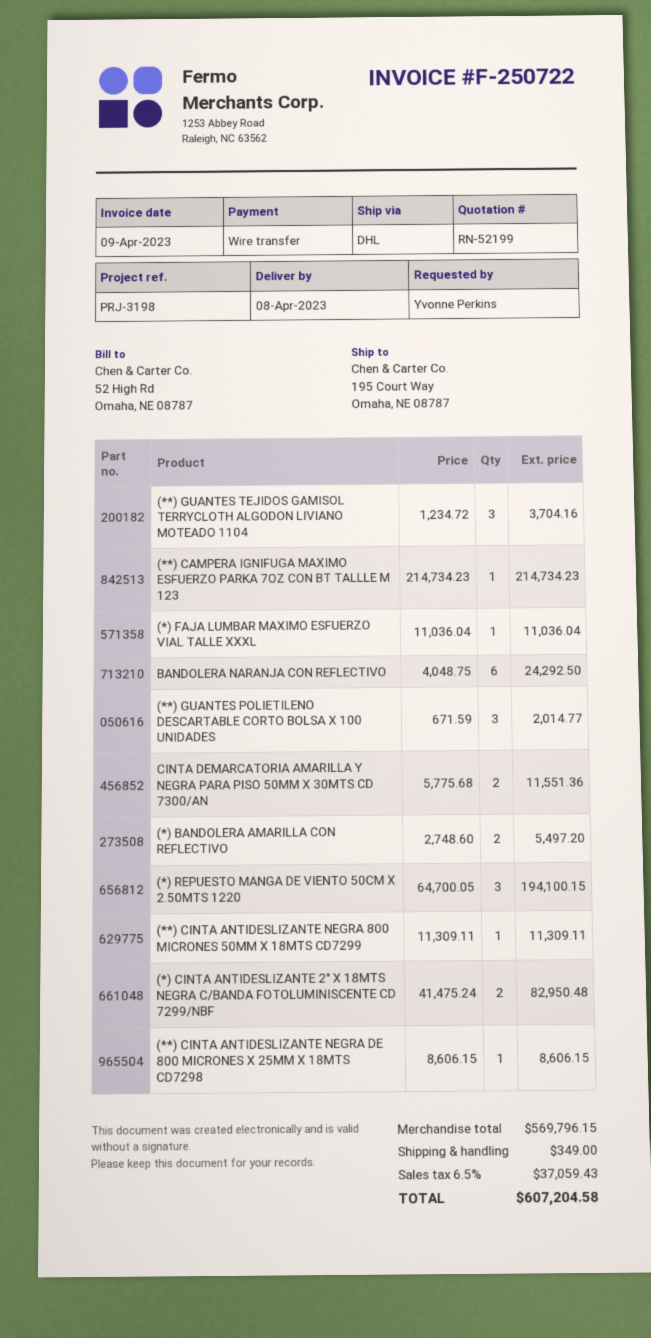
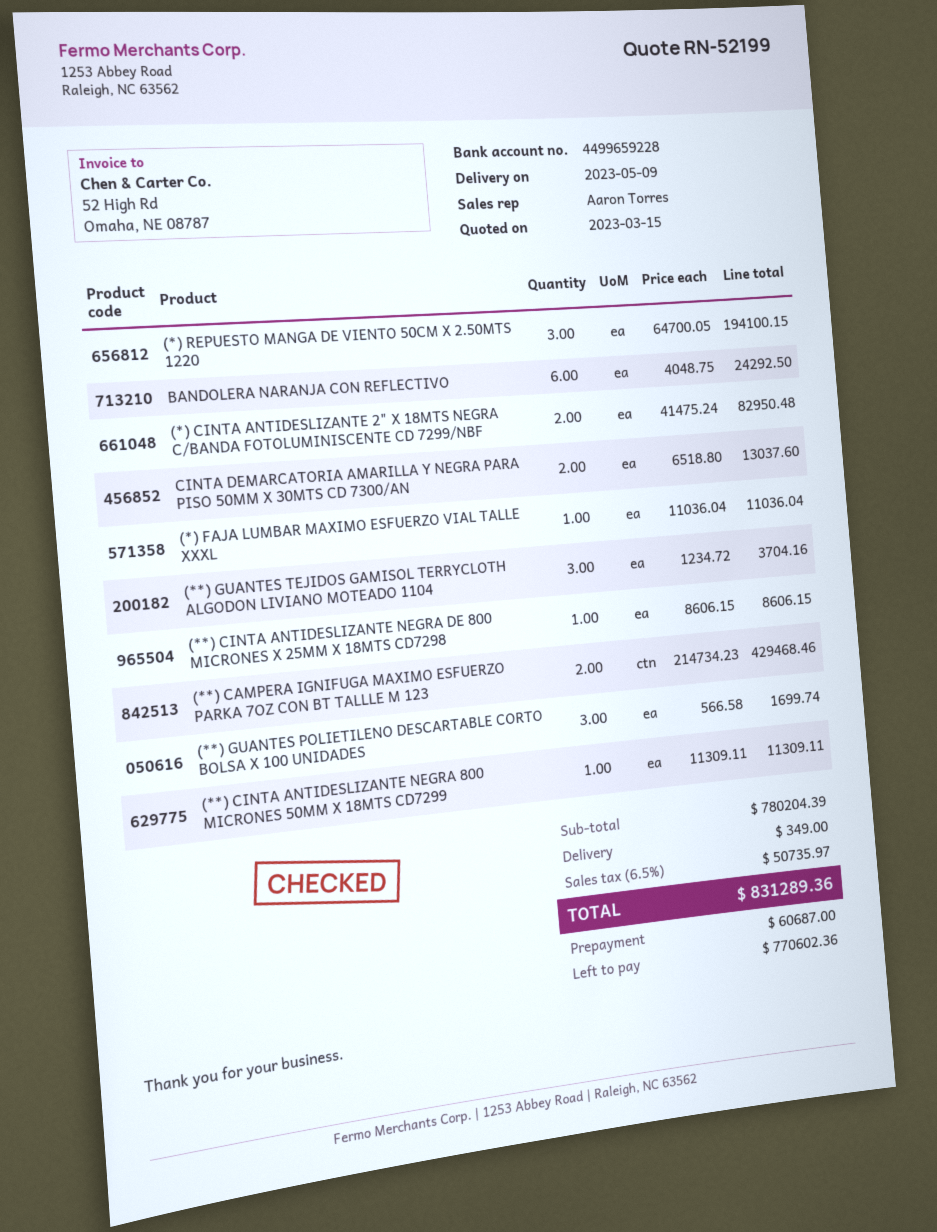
delivery date: 2023-04-08 -> 2023-05-09
(**) CAMPERA IGNIFUGA MAXIMO ESFUERZO PARKA 7OZ CON BT TALLLE M 123: 1 x 214734.23 = 214734.23 -> 2 x 214734.23 = 429468.46
(**) GUANTES POLIETILENO DESCARTABLE CORTO BOLSA X 100 UNIDADES: 3 x 671.59 = 2014.77 -> 3 x 566.58 = 1699.74
CINTA DEMARCATORIA AMARILLA Y NEGRA PARA PISO 50MM X 30MTS CD 7300/AN: 2 x 5775.68 = 11551.36 -> 2 x 6518.80 = 13037.60
(*) BANDOLERA AMARILLA CON REFLECTIVO: 2 x 2748.60 = 5497.20 -> none
subtotal: 569796.15 -> 780204.39
tax: 6.5% = 37059.43 -> 6.5% = 50735.97
total: 607204.58 -> 831289.36

